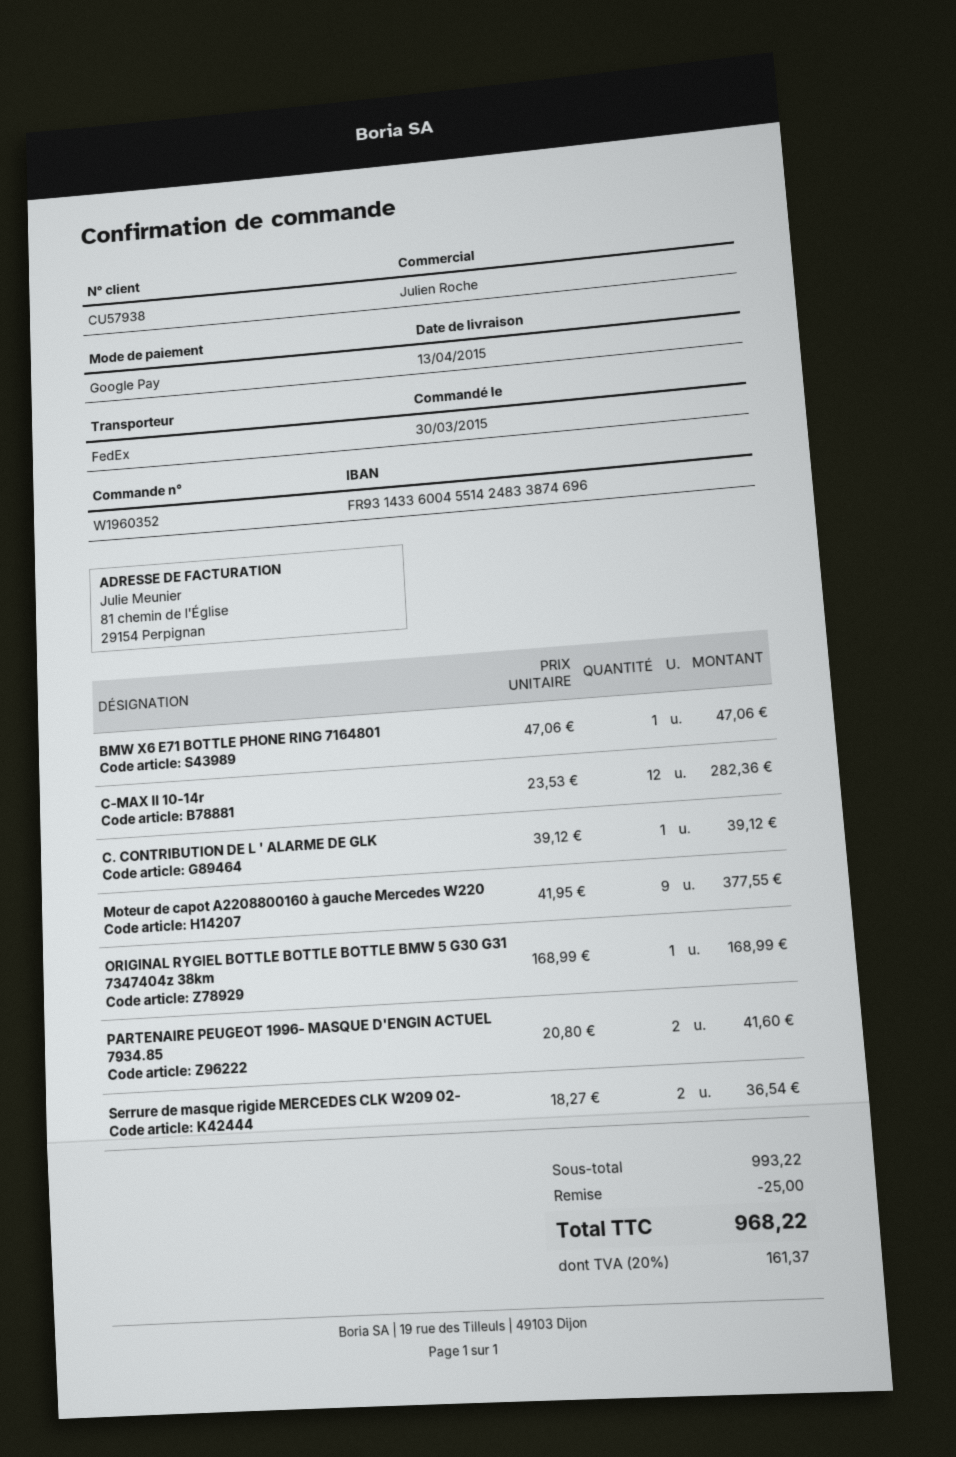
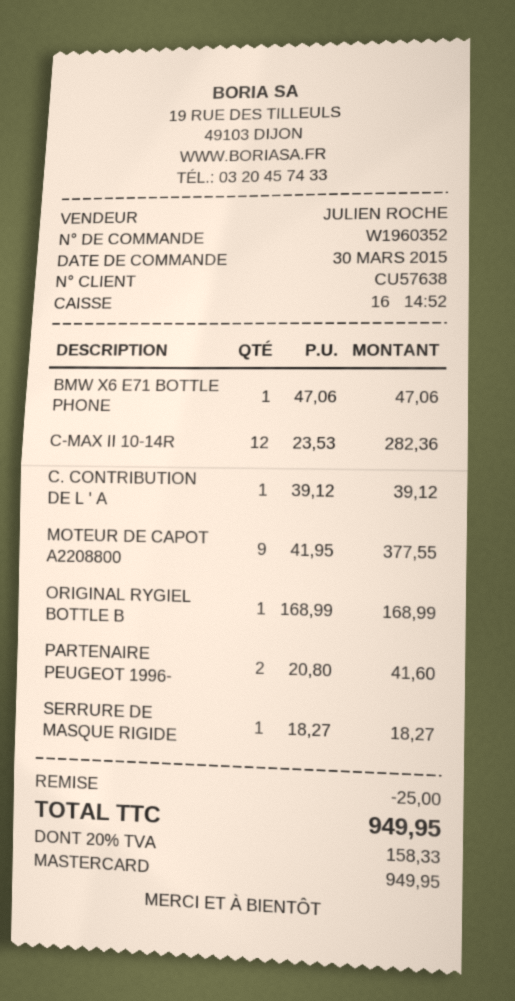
customer number: CU57938 -> CU57638
payment method: Google Pay -> Mastercard
Serrure de masque rigide MERCEDES CLK W209 02-: 2 x 18.27 = 36.54 -> 1 x 18.27 = 18.27
tax: 20% = 161.37 -> 20% = 158.33
total: 968.22 -> 949.95

